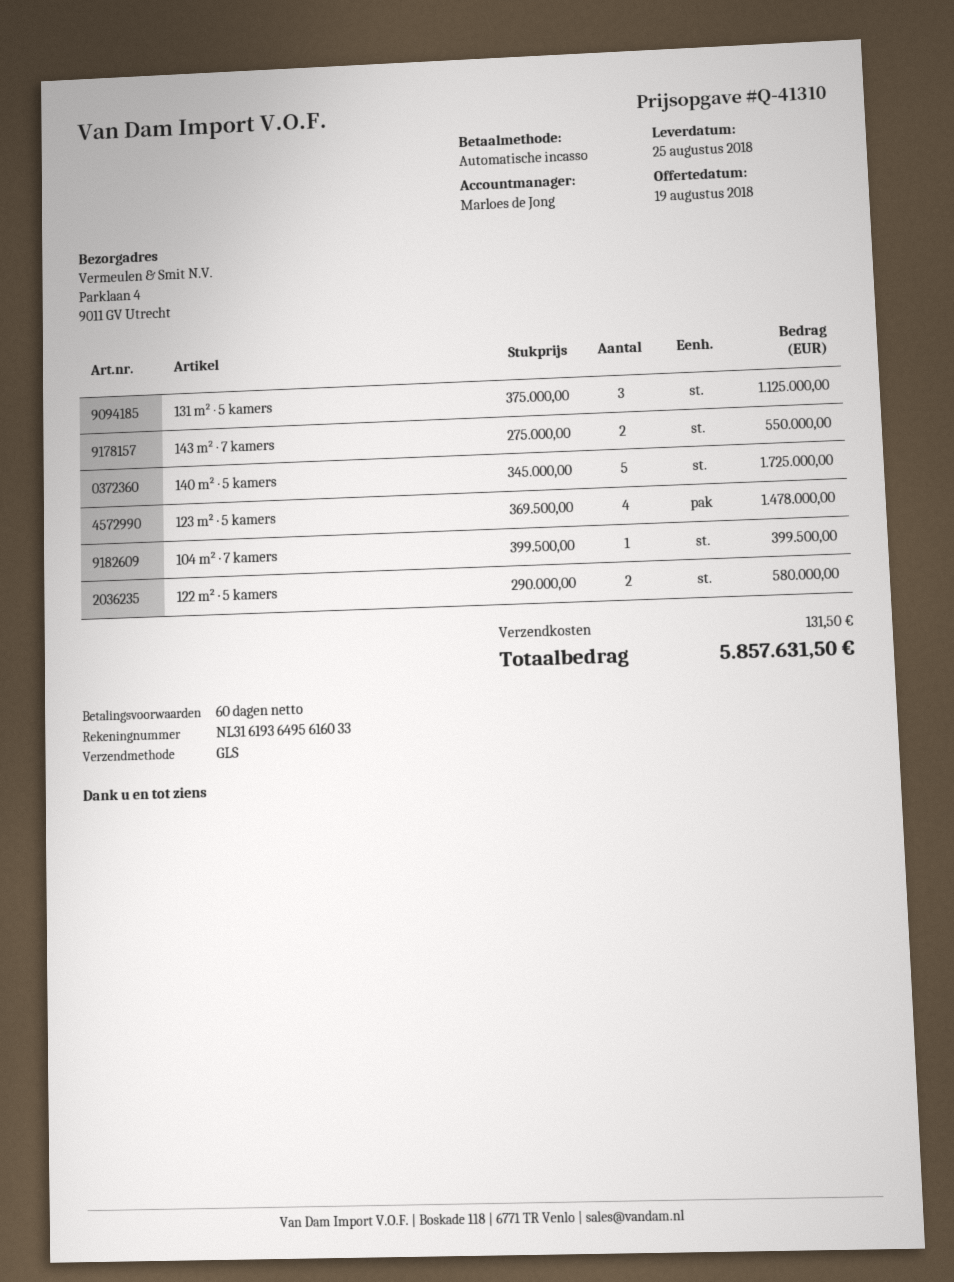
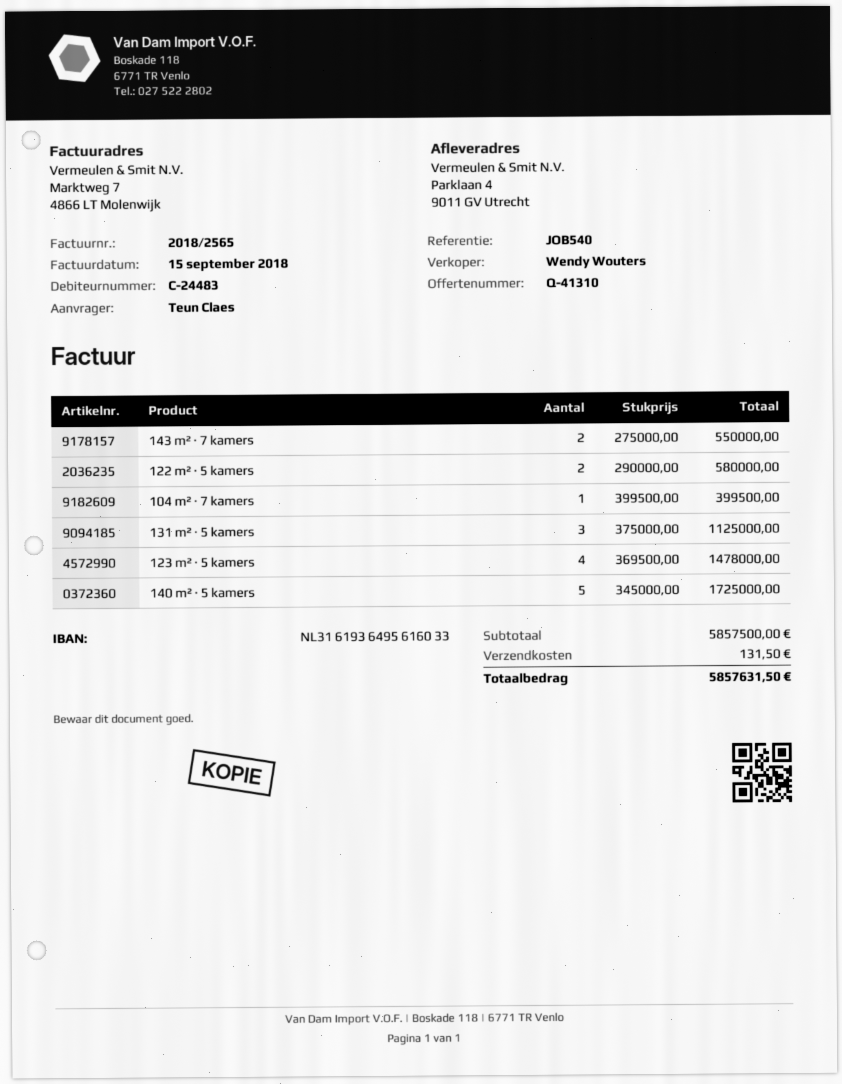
sales rep: Marloes de Jong -> Wendy Wouters

